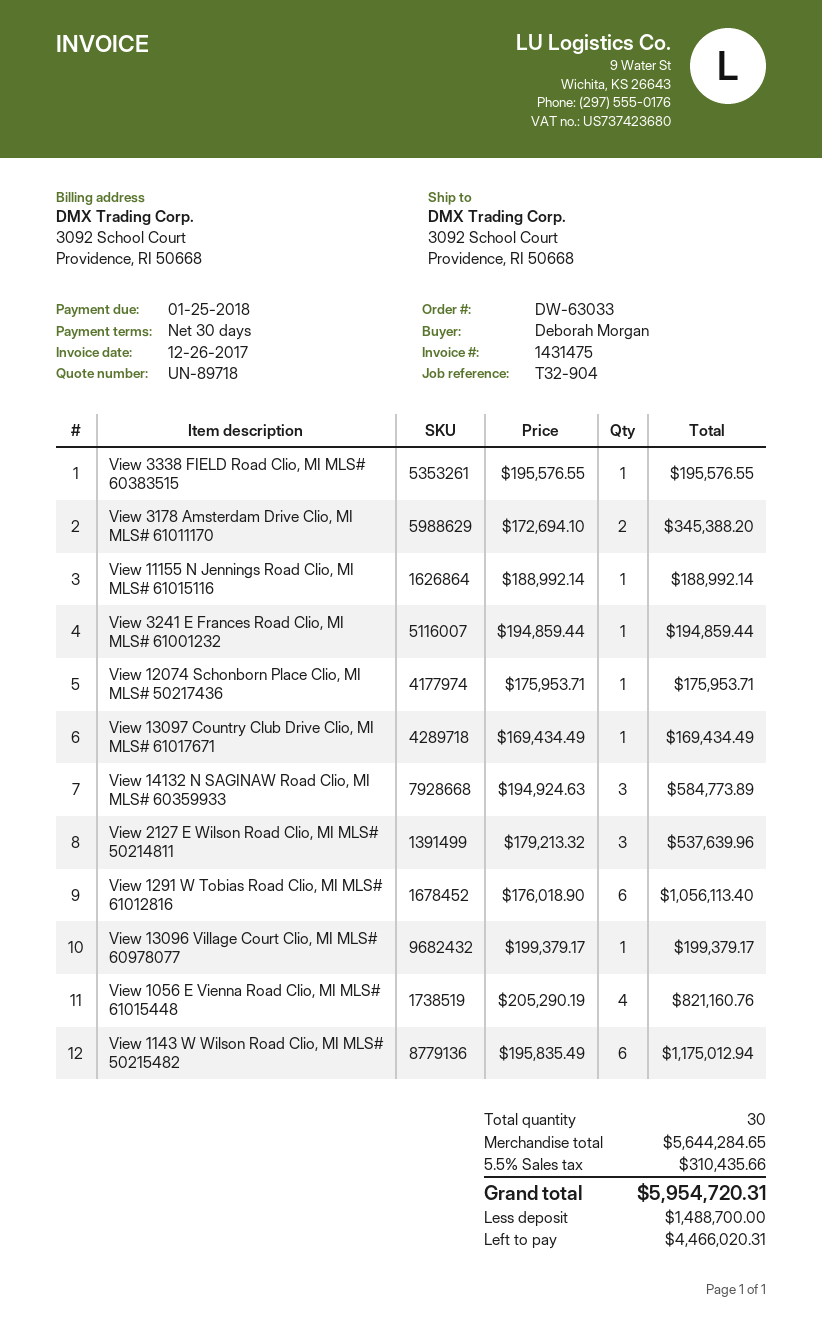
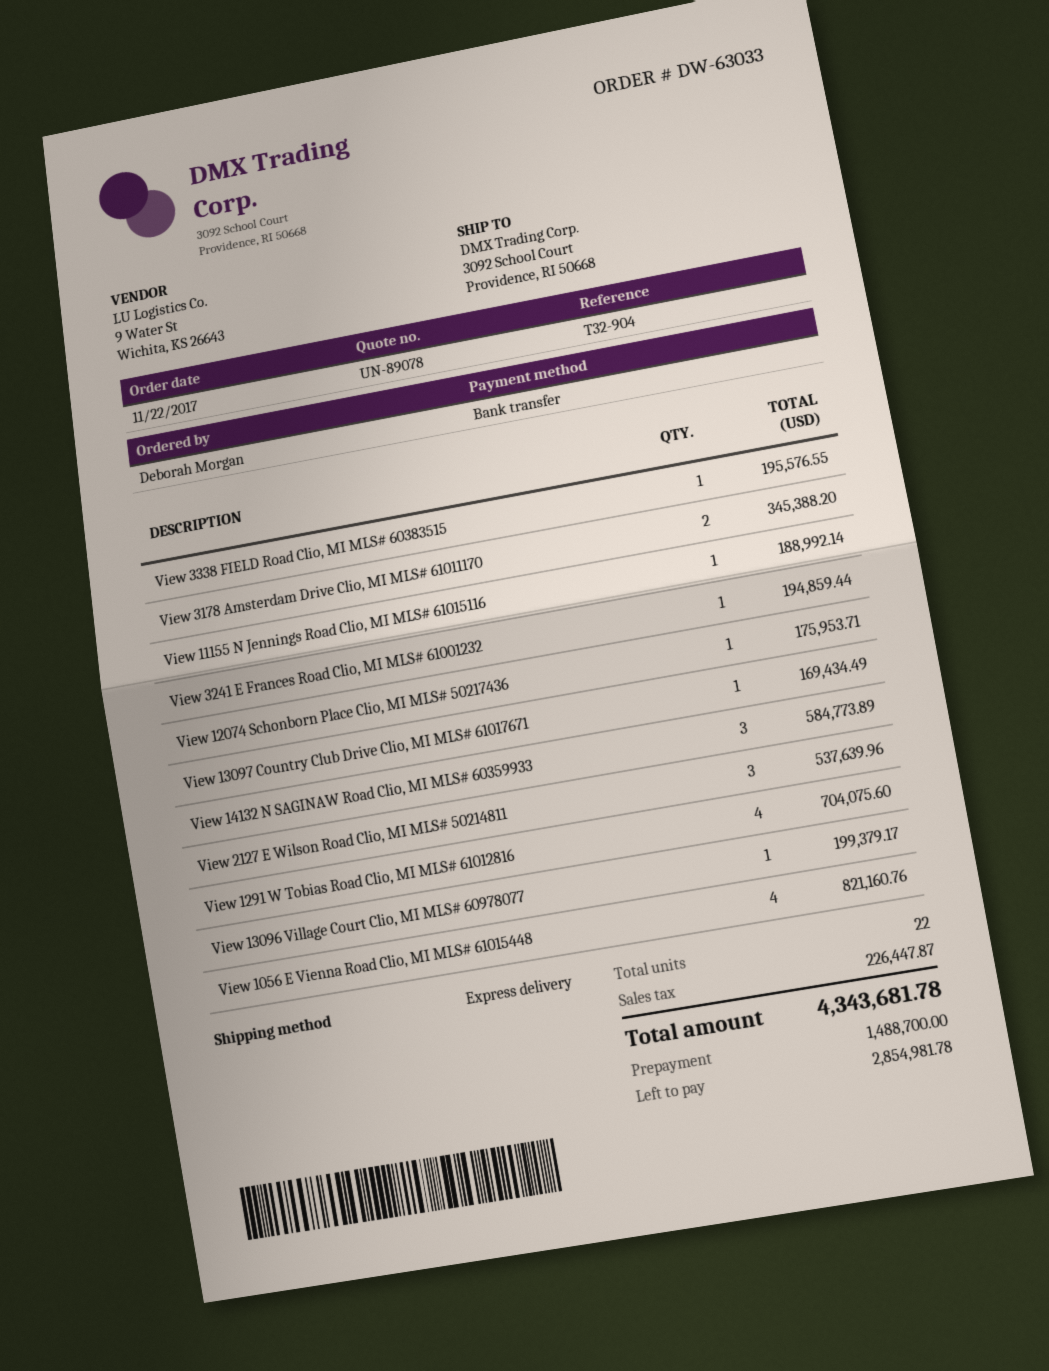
quote number: UN-89718 -> UN-89078
View 1291 W Tobias Road Clio, MI MLS# 61012816: 6 for 1056113.40 -> 4 for 704075.60
View 1143 W Wilson Road Clio, MI MLS# 50215482: 6 for 1175012.94 -> none
total quantity: 30 -> 22
tax: 310435.66 -> 226447.87
total: 5954720.31 -> 4343681.78
balance: 4466020.31 -> 2854981.78

